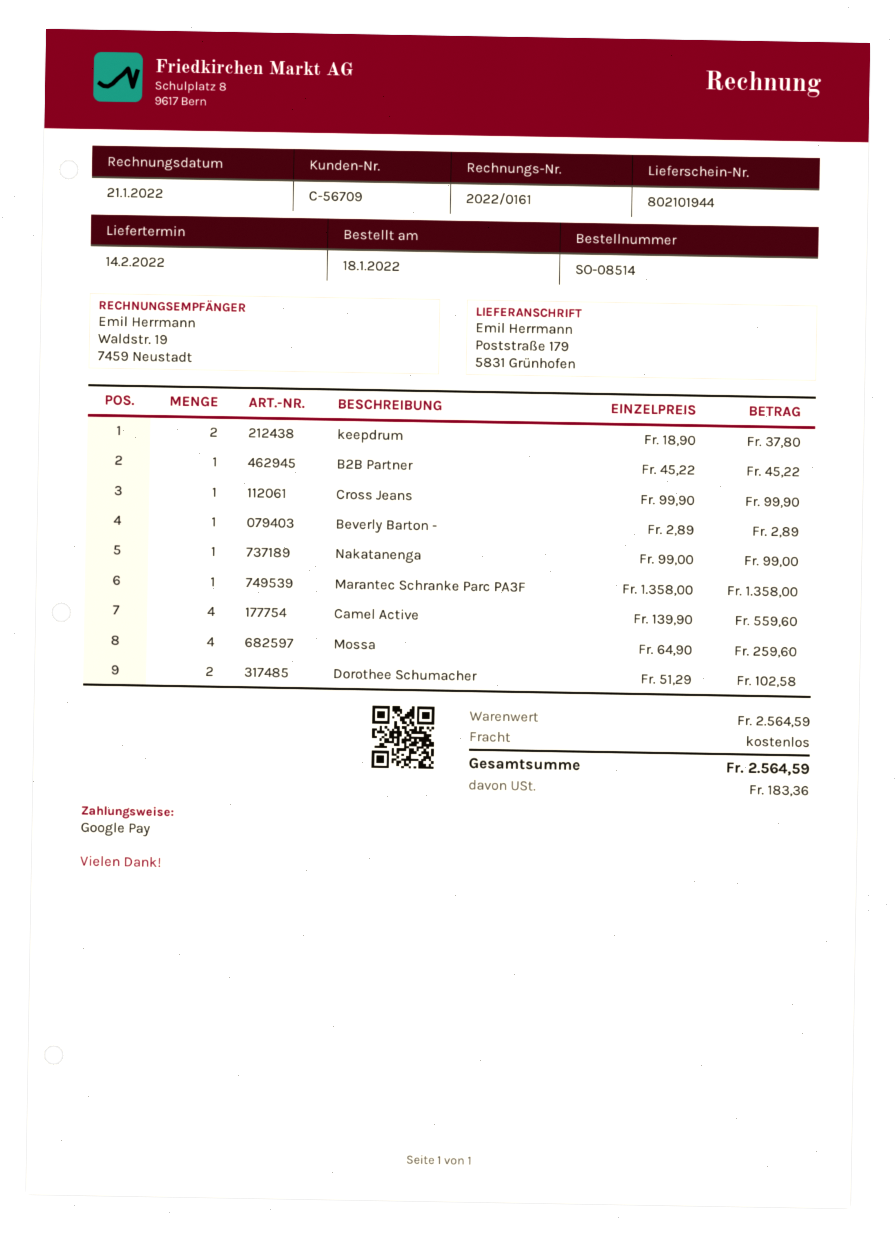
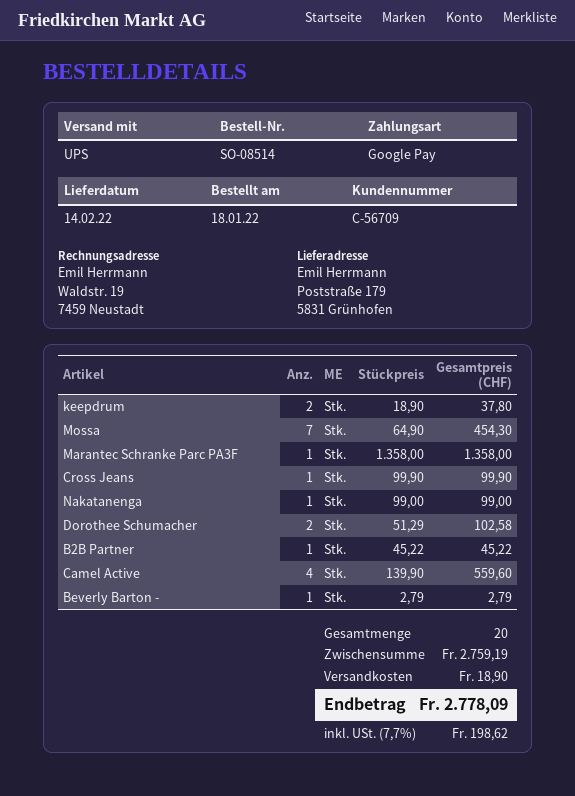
Beverly Barton -: 1 x 2.89 = 2.89 -> 1 x 2.79 = 2.79
Mossa: 4 x 64.90 = 259.60 -> 7 x 64.90 = 454.30
subtotal: 2564.59 -> 2759.19
shipping: 0.00 -> 18.90
tax: 183.36 -> 198.62
total: 2564.59 -> 2778.09

